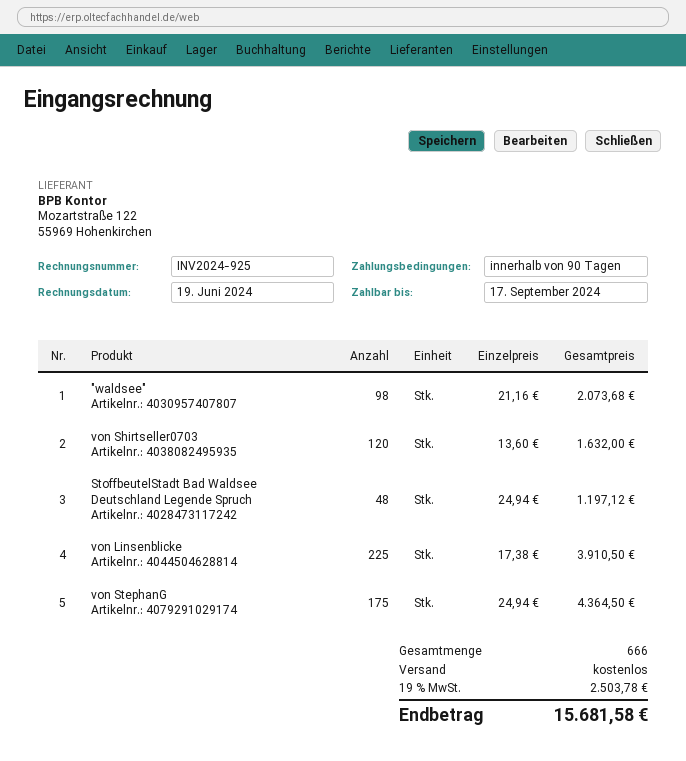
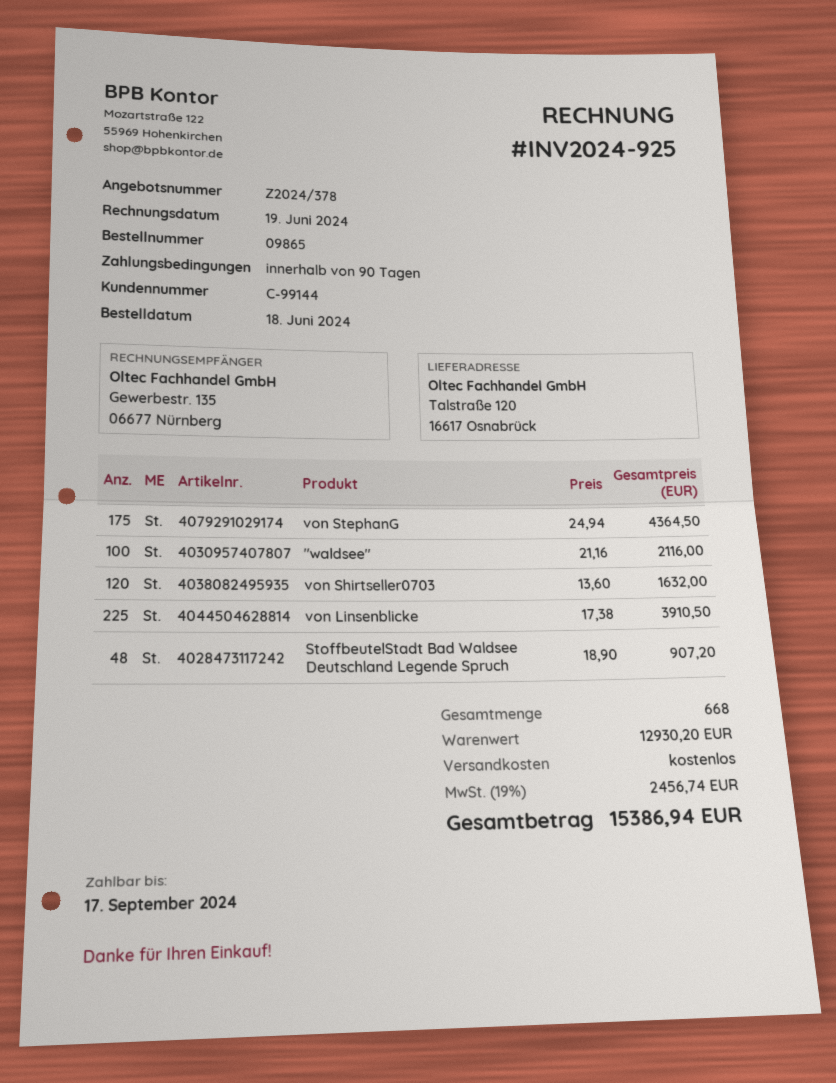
"waldsee": 98 x 21.16 = 2073.68 -> 100 x 21.16 = 2116.00
StoffbeutelStadt Bad Waldsee Deutschland Legende Spruch: 48 x 24.94 = 1197.12 -> 48 x 18.90 = 907.20
total quantity: 666 -> 668
tax: 19% = 2503.78 -> 19% = 2456.74
total: 15681.58 -> 15386.94

